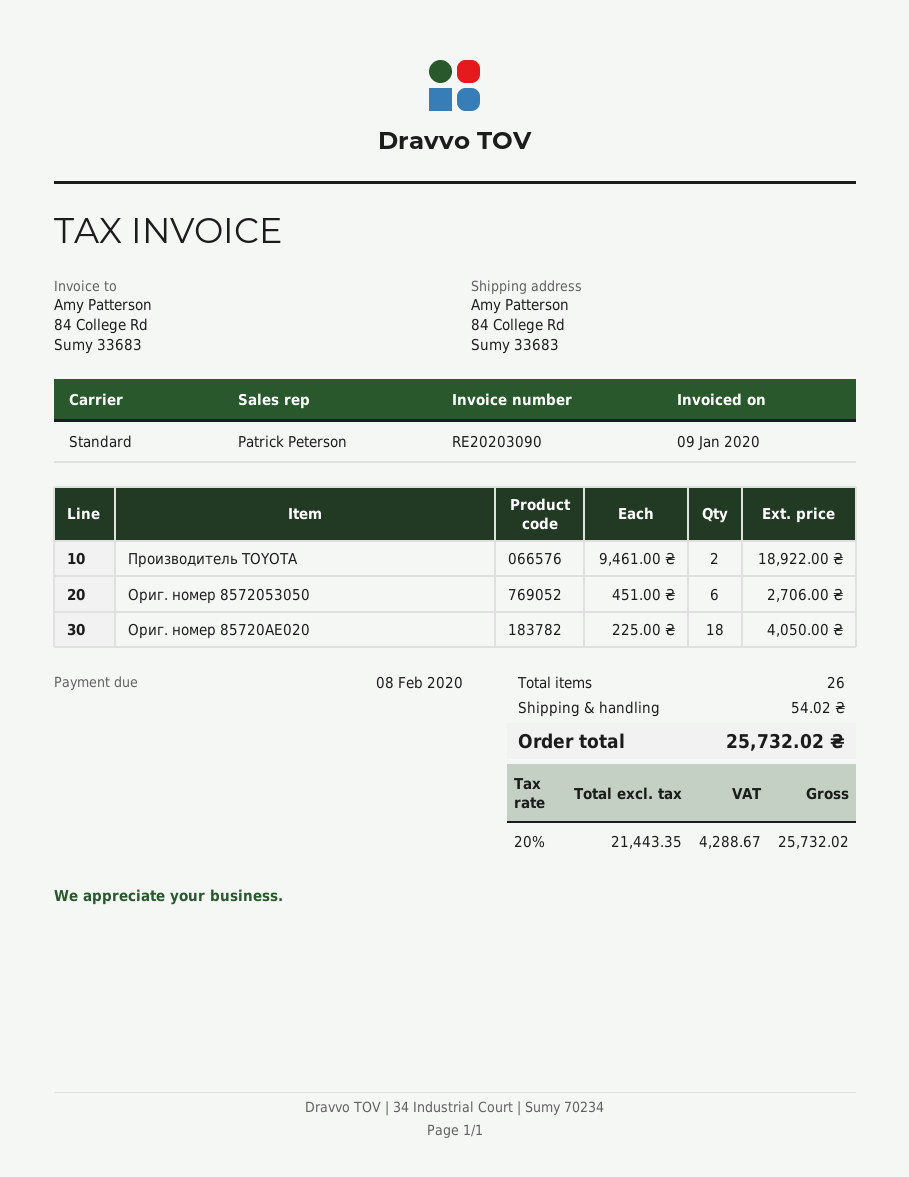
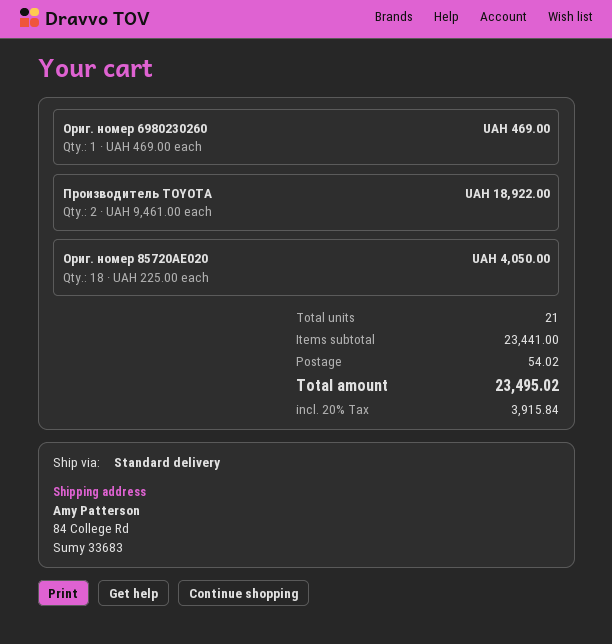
Ориг. номер 8572053050: 6 x 451.00 = 2706.00 -> none
Ориг. номер 6980230260: none -> 1 x 469.00 = 469.00
total quantity: 26 -> 21
tax: 20% = 4288.67 -> 20% = 3915.84
total: 25732.02 -> 23495.02

